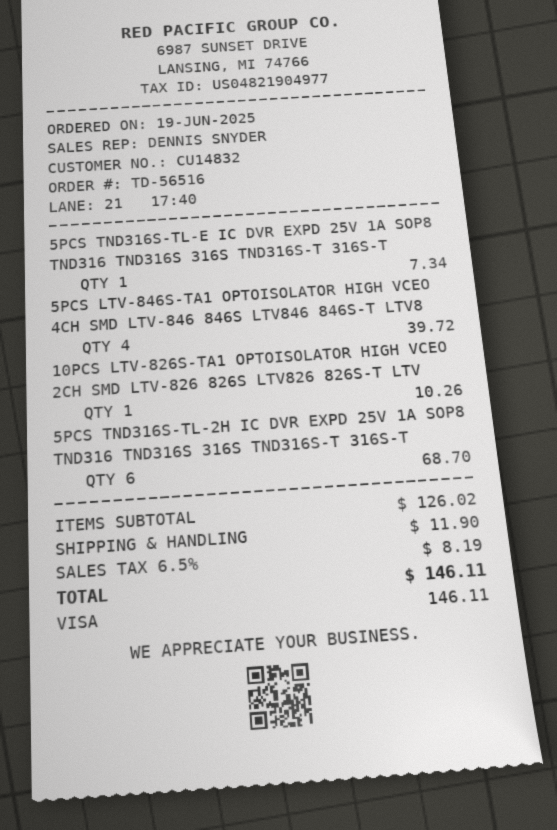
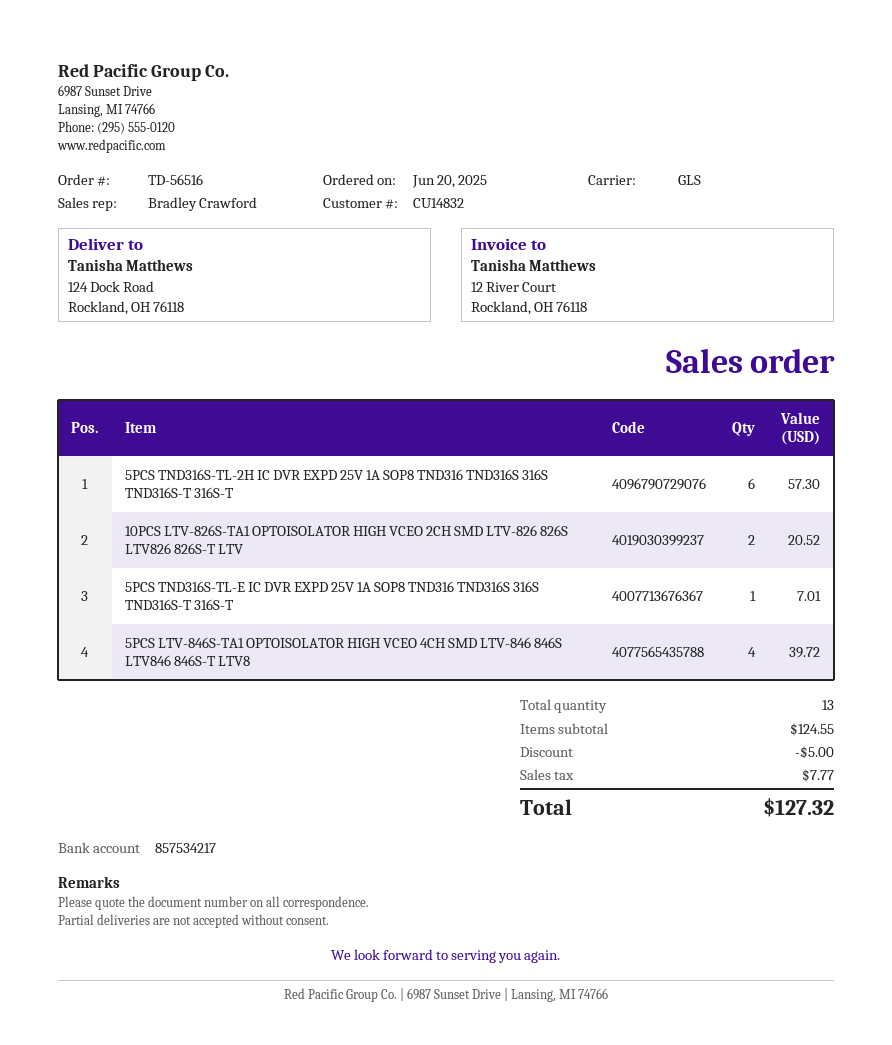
order date: 2025-06-19 -> 2025-06-20
sales rep: DENNIS SNYDER -> Bradley Crawford
5PCS TND316S-TL-E IC DVR EXPD 25V 1A SOP8 TND316 TND316S 316S TND316S-T 316S-T: 1 for 7.34 -> 1 for 7.01
10PCS LTV-826S-TA1 OPTOISOLATOR HIGH VCEO 2CH SMD LTV-826 826S LTV826 826S-T LTV: 1 for 10.26 -> 2 for 20.52
5PCS TND316S-TL-2H IC DVR EXPD 25V 1A SOP8 TND316 TND316S 316S TND316S-T 316S-T: 6 for 68.70 -> 6 for 57.30
subtotal: 126.02 -> 124.55
discount: none -> 5.00
shipping: 11.90 -> none
tax: 8.19 -> 7.77
total: 146.11 -> 127.32

